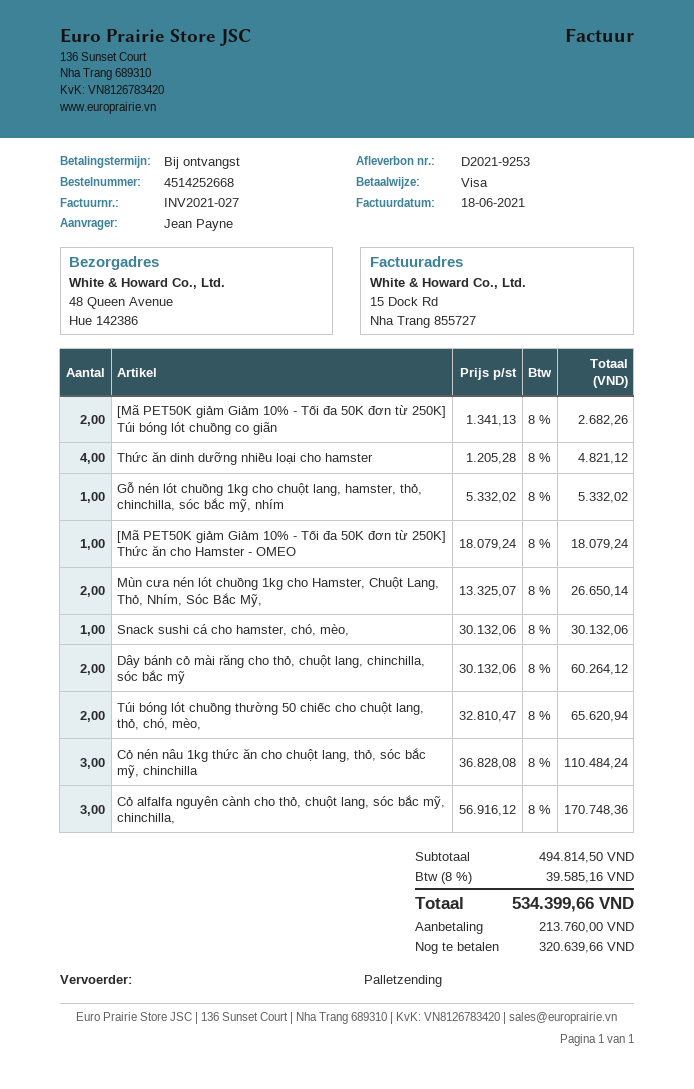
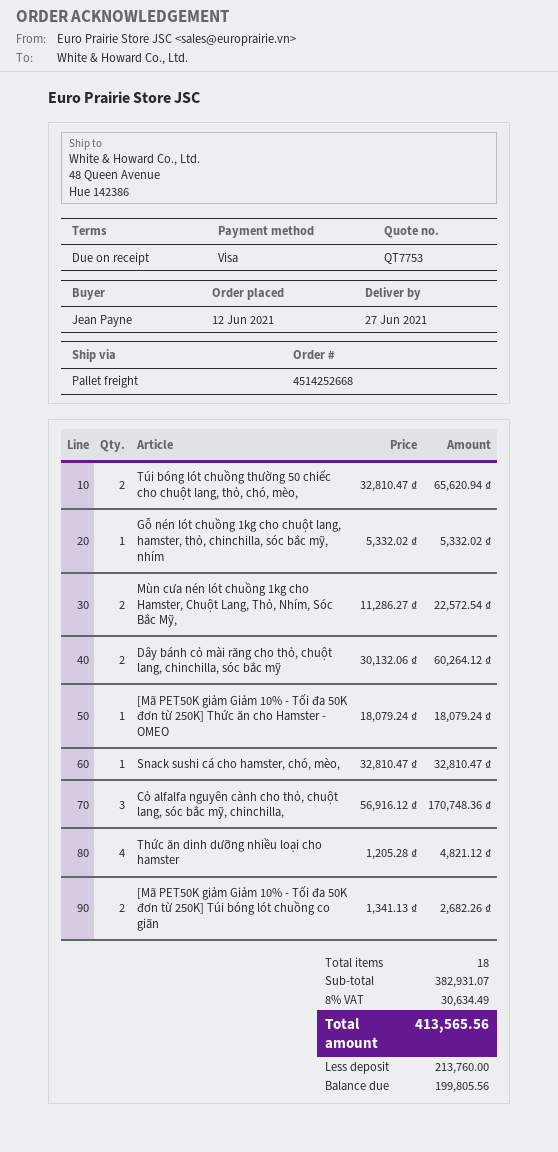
Mùn cưa nén lót chuồng 1kg cho Hamster, Chuột Lang, Thỏ, Nhím, Sóc Bắc Mỹ,: 2 x 13325.07 = 26650.14 -> 2 x 11286.27 = 22572.54
Snack sushi cá cho hamster, chó, mèo,: 1 x 30132.06 = 30132.06 -> 1 x 32810.47 = 32810.47
Cỏ nén nâu 1kg thức ăn cho chuột lang, thỏ, sóc bắc mỹ, chinchilla: 3 x 36828.08 = 110484.24 -> none
subtotal: 494814.50 -> 382931.07
tax: 8% = 39585.16 -> 8% = 30634.49
total: 534399.66 -> 413565.56
balance: 320639.66 -> 199805.56

